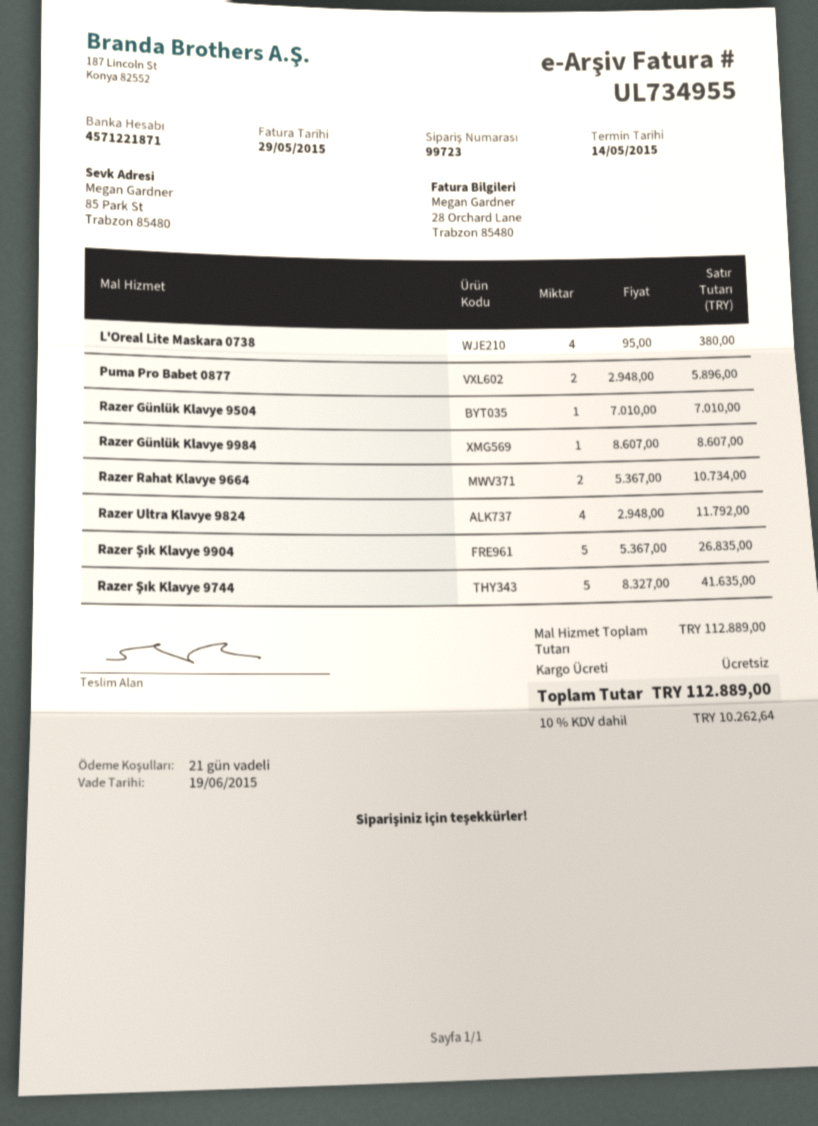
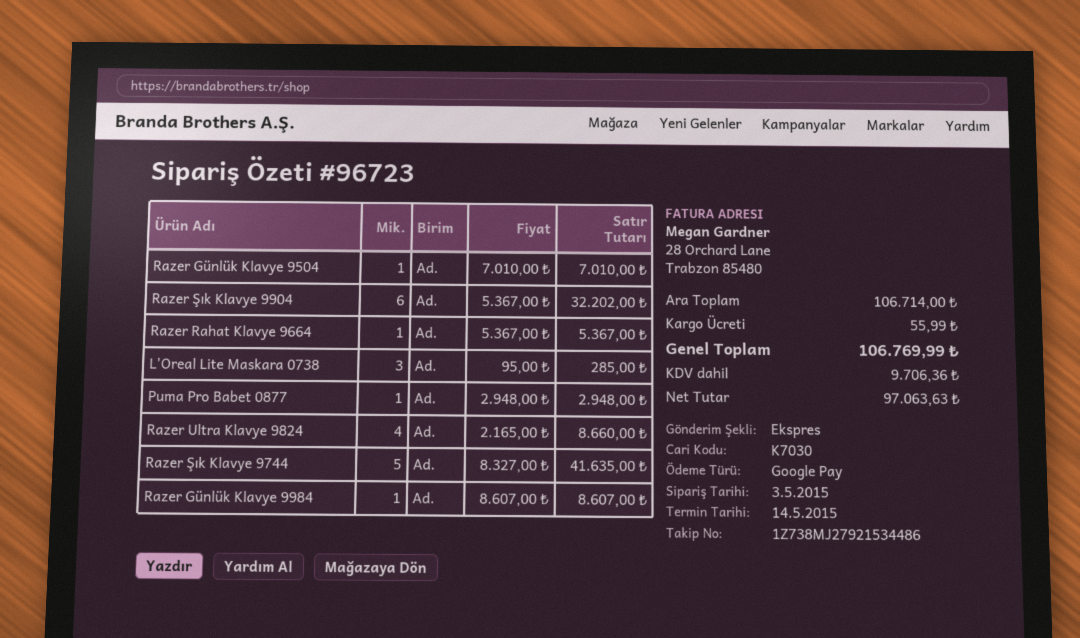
order number: 99723 -> 96723
L'Oreal Lite Maskara 0738: 4 x 95.00 = 380.00 -> 3 x 95.00 = 285.00
Puma Pro Babet 0877: 2 x 2948.00 = 5896.00 -> 1 x 2948.00 = 2948.00
Razer Rahat Klavye 9664: 2 x 5367.00 = 10734.00 -> 1 x 5367.00 = 5367.00
Razer Ultra Klavye 9824: 4 x 2948.00 = 11792.00 -> 4 x 2165.00 = 8660.00
Razer Şık Klavye 9904: 5 x 5367.00 = 26835.00 -> 6 x 5367.00 = 32202.00
subtotal: 112889.00 -> 106714.00
shipping: 0.00 -> 55.99
tax: 10262.64 -> 9706.36
total: 112889.00 -> 106769.99

